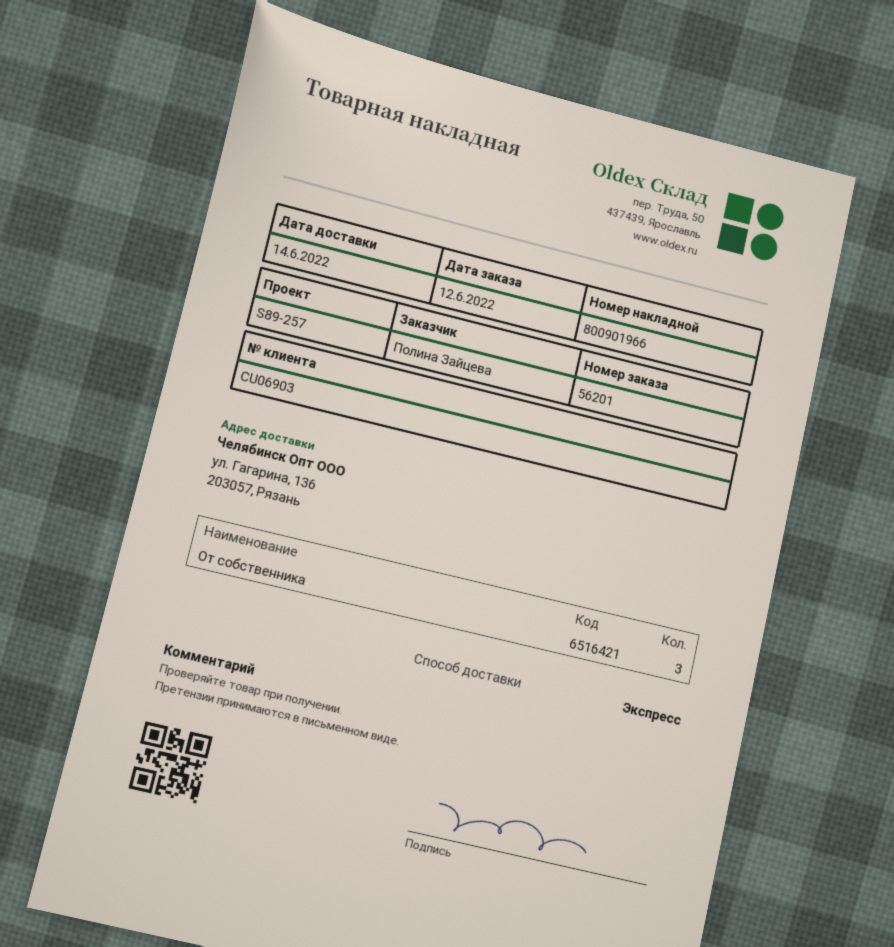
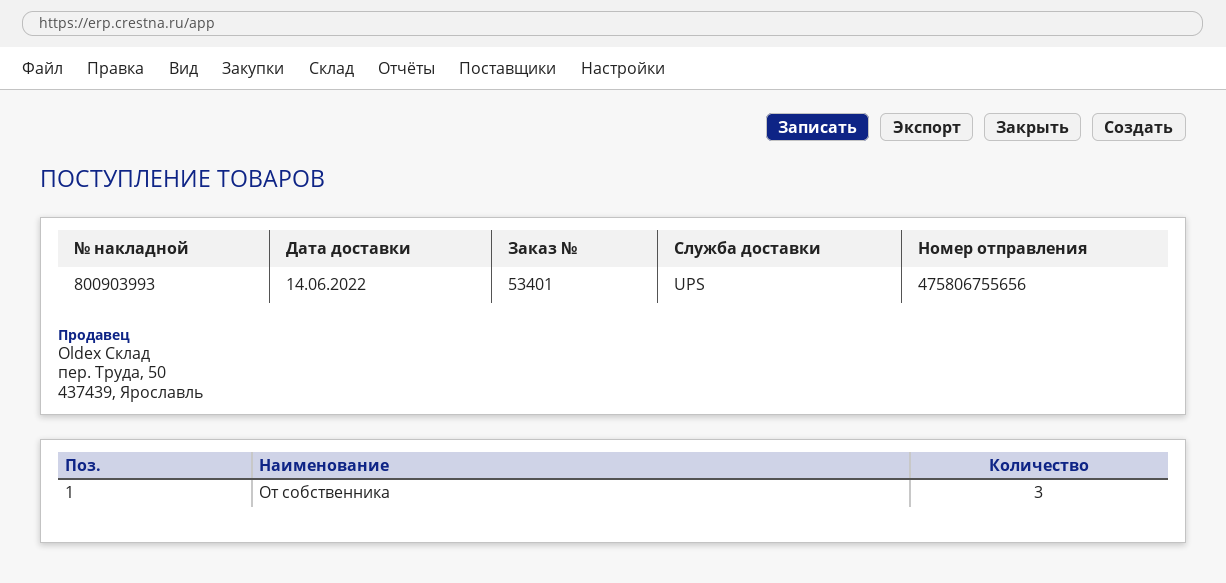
order number: 56201 -> 53401
delivery note number: 800901966 -> 800903993
shipping method: express -> UPS

